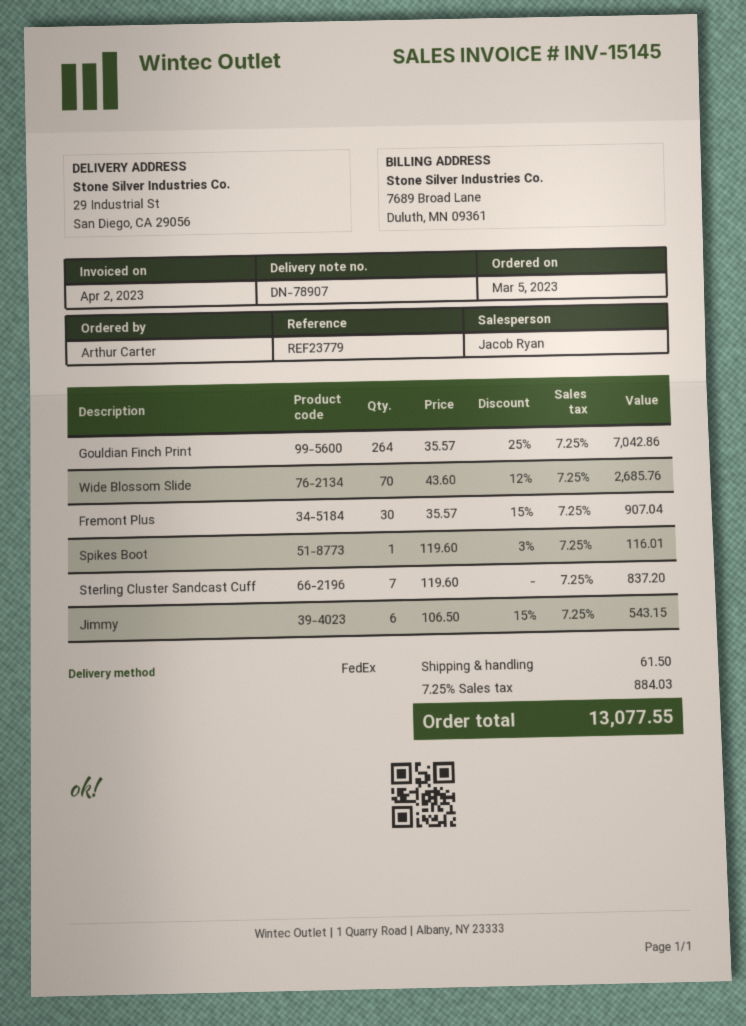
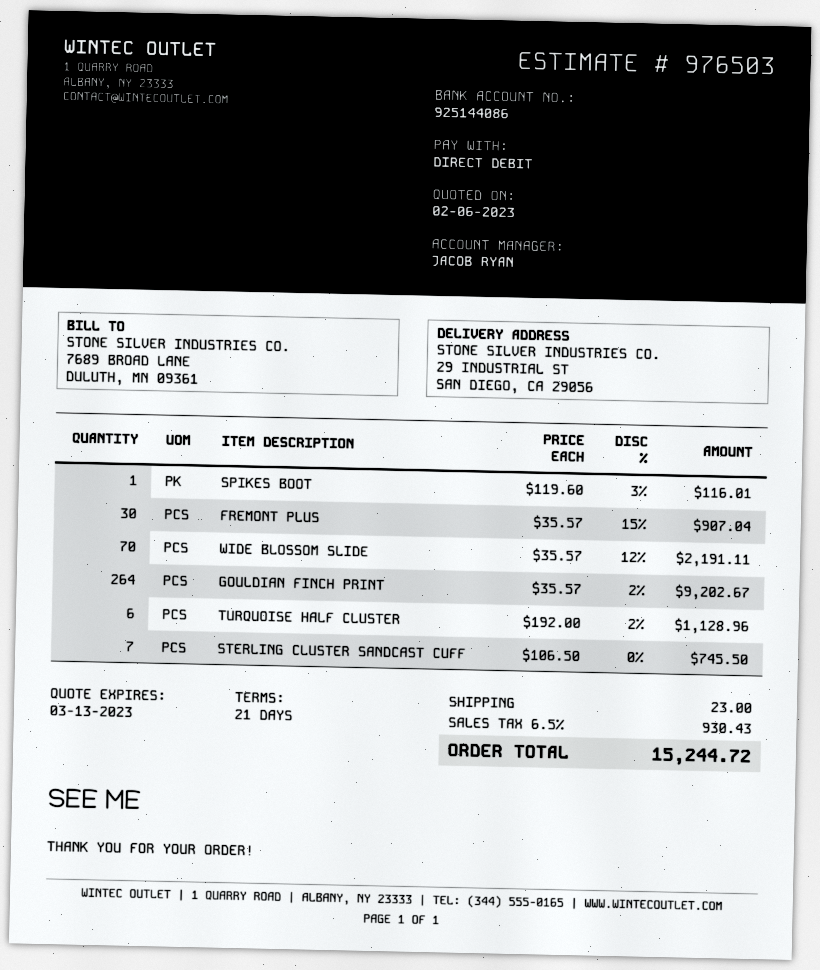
Gouldian Finch Print: 264 x 35.57 - 25% = 7042.86 -> 264 x 35.57 - 2% = 9202.67
Wide Blossom Slide: 70 x 43.60 - 12% = 2685.76 -> 70 x 35.57 - 12% = 2191.11
Sterling Cluster Sandcast Cuff: 7 x 119.60 = 837.20 -> 7 x 106.50 = 745.50
Jimmy: 6 x 106.50 - 15% = 543.15 -> none
TURQUOISE HALF CLUSTER: none -> 6 x 192.00 - 2% = 1128.96
shipping: 61.50 -> 23.00
tax: 7.25% = 884.03 -> 6.5% = 930.43
total: 13077.55 -> 15244.72

